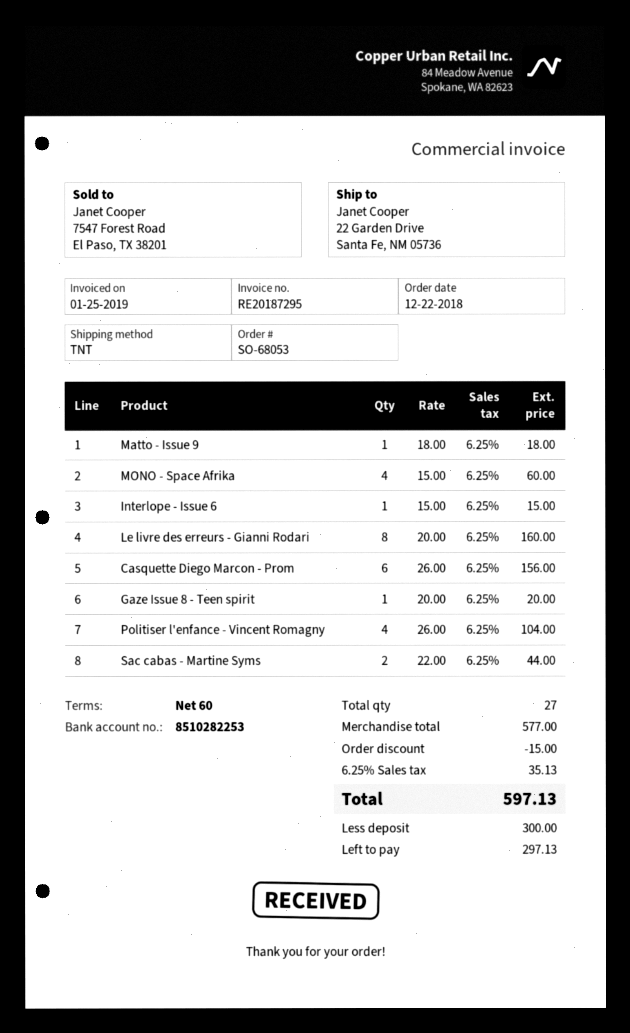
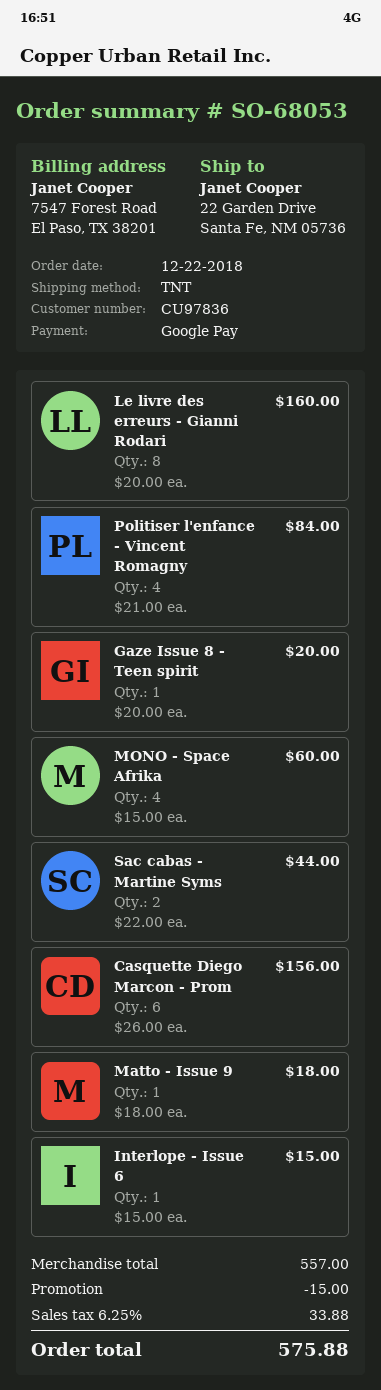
Politiser l'enfance - Vincent Romagny: 4 x 26.00 = 104.00 -> 4 x 21.00 = 84.00
subtotal: 577.00 -> 557.00
tax: 6.25% = 35.13 -> 6.25% = 33.88
total: 597.13 -> 575.88

